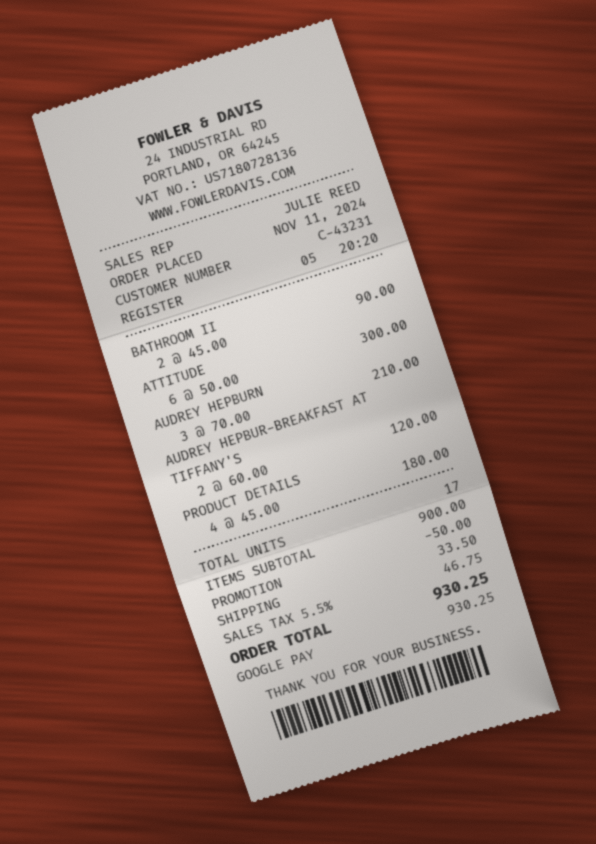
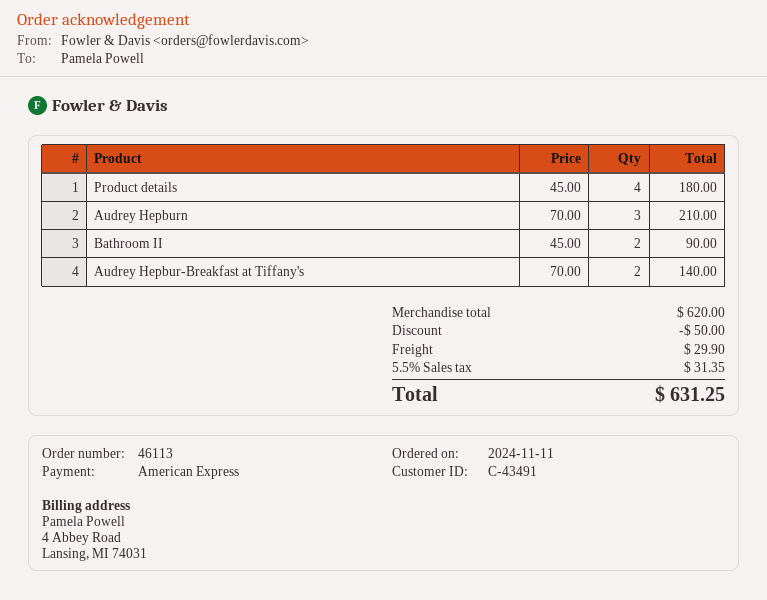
customer number: C-43231 -> C-43491
payment method: Google Pay -> American Express
ATTITUDE: 6 x 50.00 = 300.00 -> none
AUDREY HEPBUR-BREAKFAST AT TIFFANY'S: 2 x 60.00 = 120.00 -> 2 x 70.00 = 140.00
subtotal: 900.00 -> 620.00
shipping: 33.50 -> 29.90
tax: 5.5% = 46.75 -> 5.5% = 31.35
total: 930.25 -> 631.25

